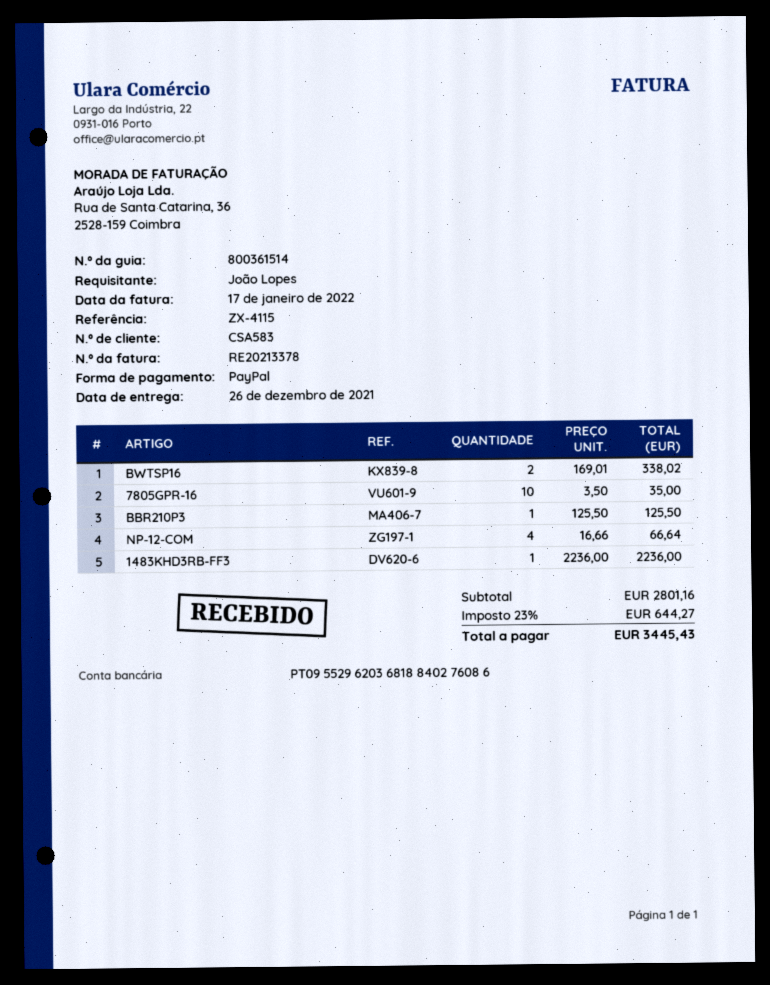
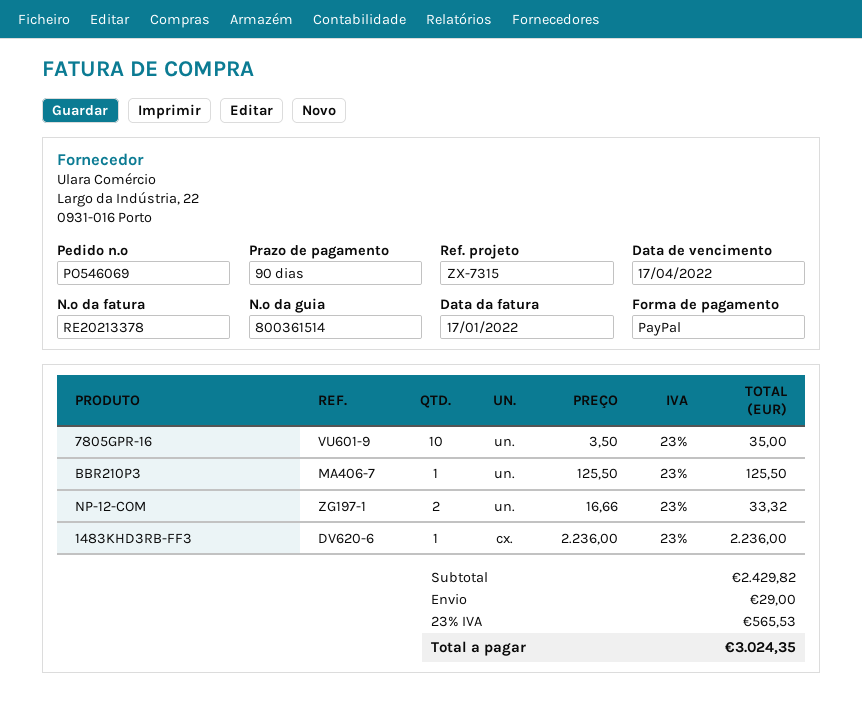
reference: ZX-4115 -> ZX-7315
BWTSP16: 2 x 169.01 = 338.02 -> none
NP-12-COM: 4 x 16.66 = 66.64 -> 2 x 16.66 = 33.32
subtotal: 2801.16 -> 2429.82
shipping: none -> 29.00
tax: 23% = 644.27 -> 23% = 565.53
total: 3445.43 -> 3024.35

